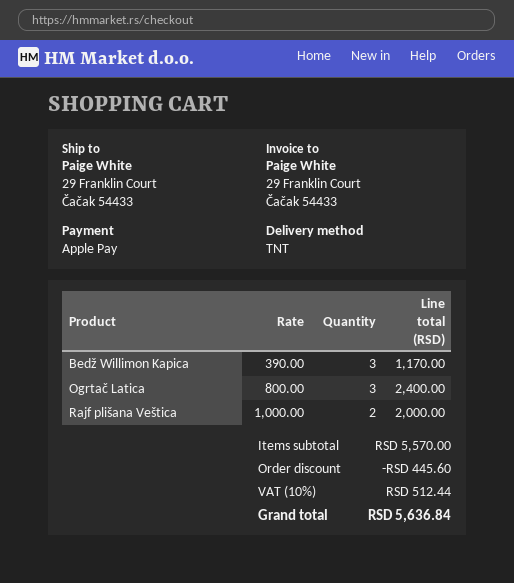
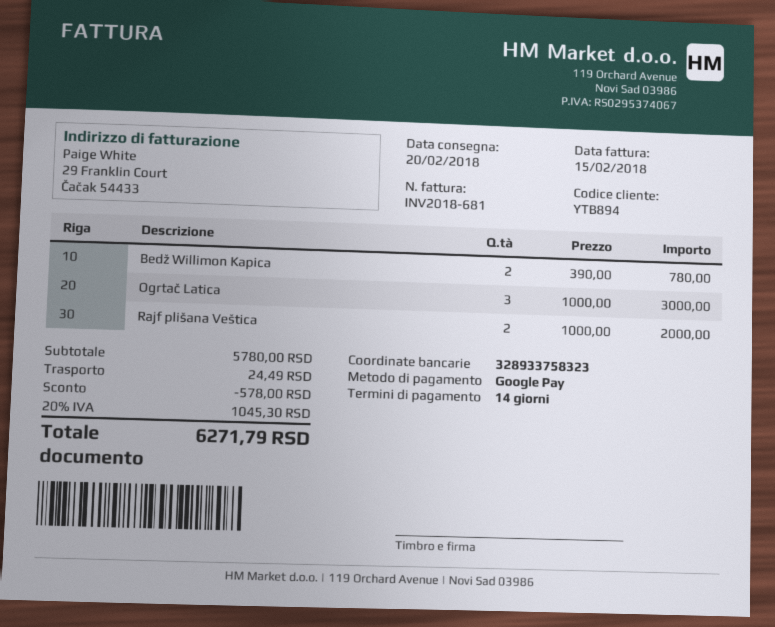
payment method: Apple Pay -> Google Pay
Bedž Willimon Kapica: 3 x 390.00 = 1170.00 -> 2 x 390.00 = 780.00
Ogrtač Latica: 3 x 800.00 = 2400.00 -> 3 x 1000.00 = 3000.00
subtotal: 5570.00 -> 5780.00
discount: 445.60 -> 578.00
shipping: none -> 24.49
tax: 10% = 512.44 -> 20% = 1045.30
total: 5636.84 -> 6271.79

